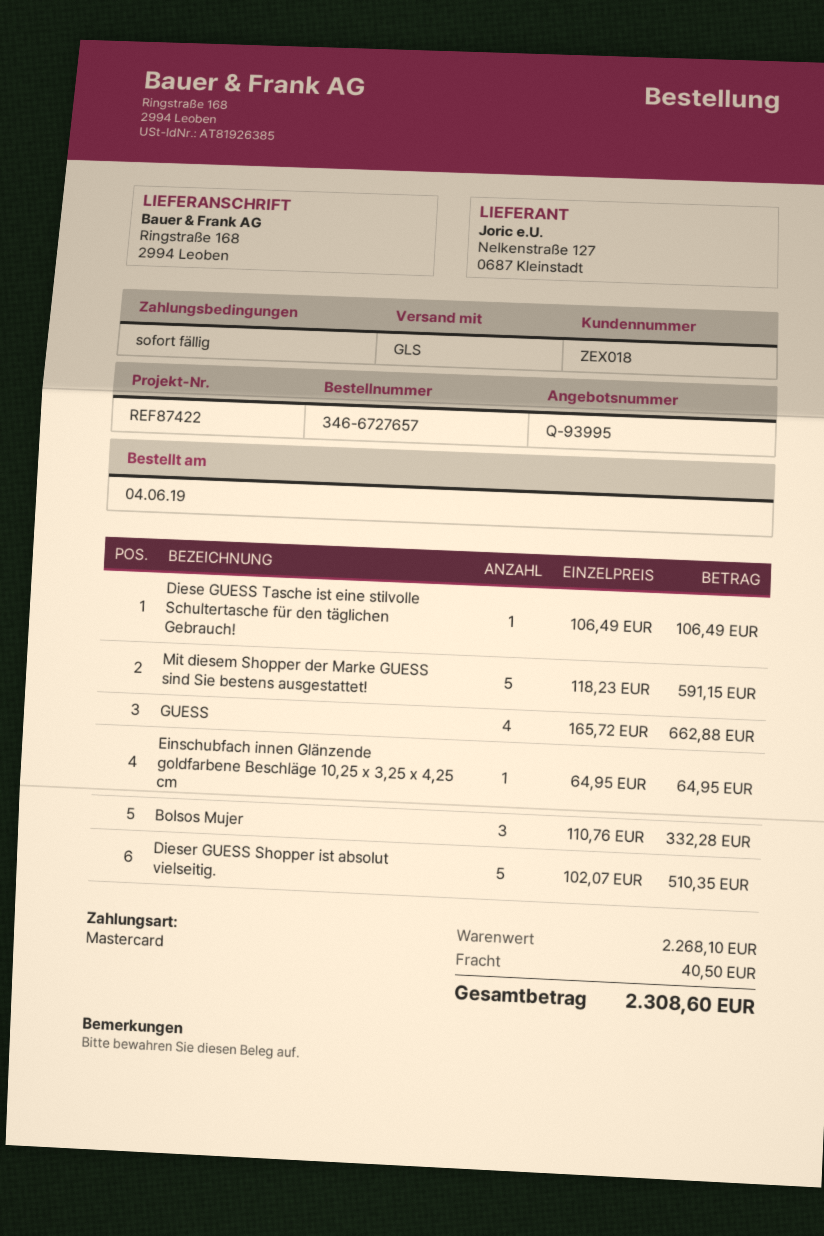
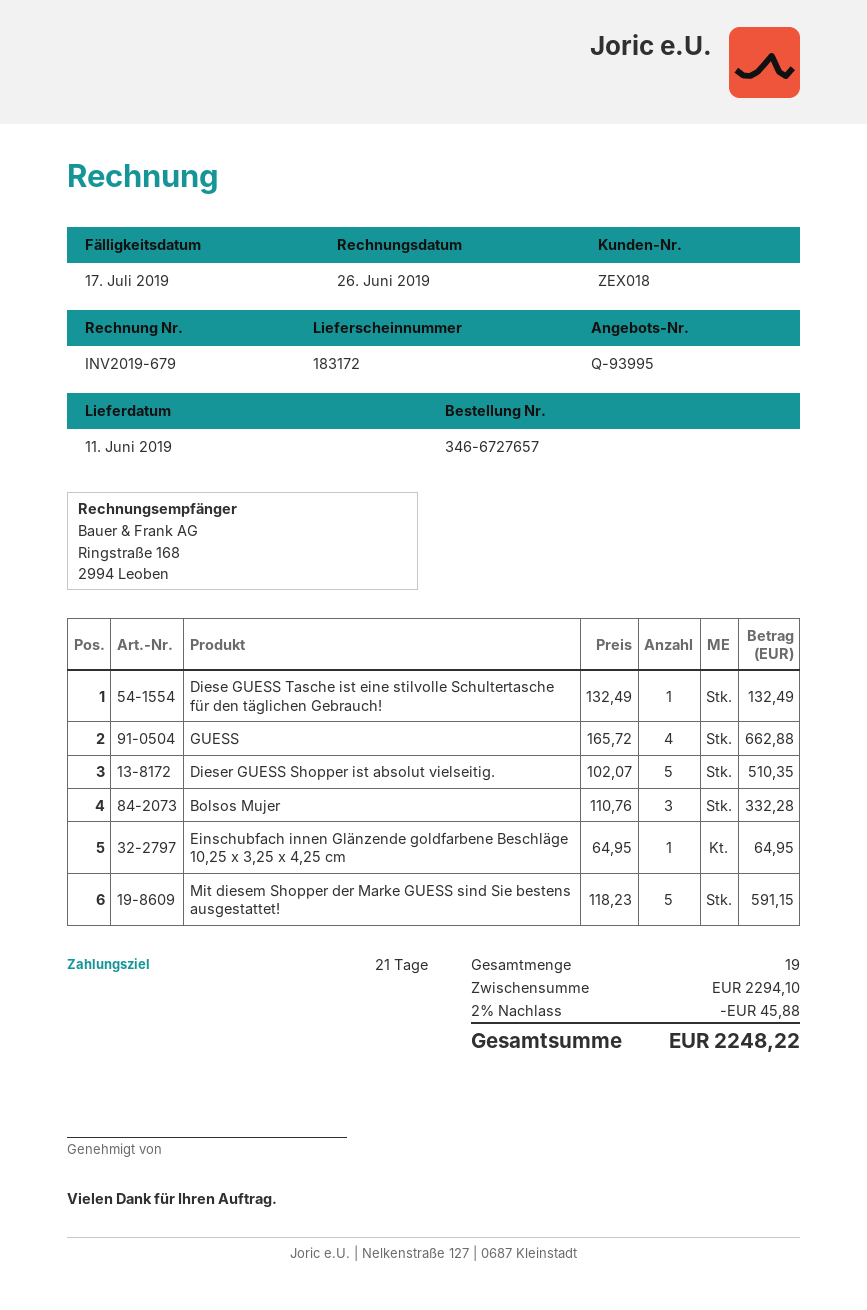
payment terms: on receipt -> 21 days
Diese GUESS Tasche ist eine stilvolle Schultertasche für den täglichen Gebrauch!: 1 x 106.49 = 106.49 -> 1 x 132.49 = 132.49
subtotal: 2268.10 -> 2294.10
discount: none -> 2% = 45.88
shipping: 40.50 -> none
total: 2308.60 -> 2248.22

